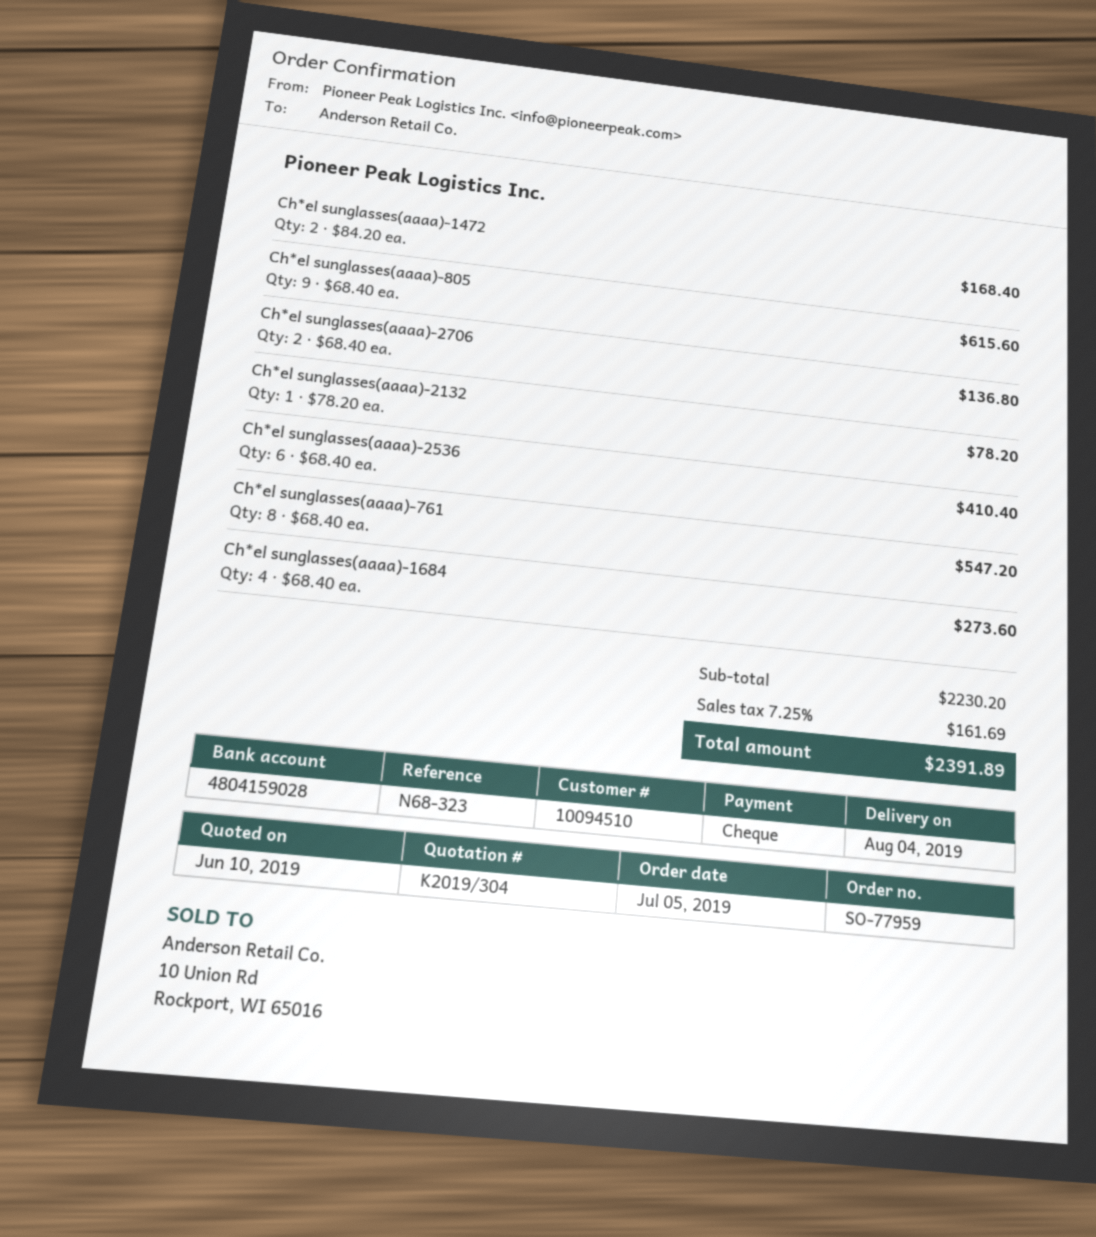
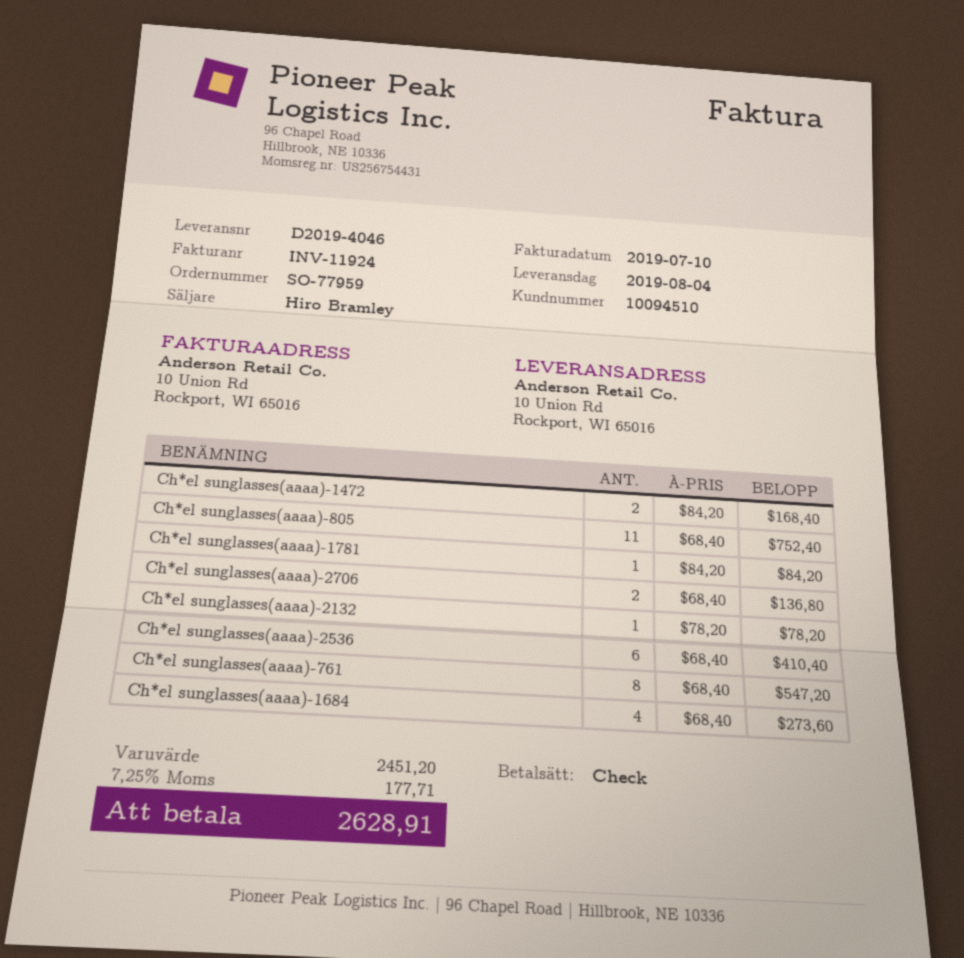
Ch*el sunglasses(aaaa)-805: 9 x 68.40 = 615.60 -> 11 x 68.40 = 752.40
Ch*el sunglasses(aaaa)-1781: none -> 1 x 84.20 = 84.20
subtotal: 2230.20 -> 2451.20
tax: 7.25% = 161.69 -> 7.25% = 177.71
total: 2391.89 -> 2628.91

